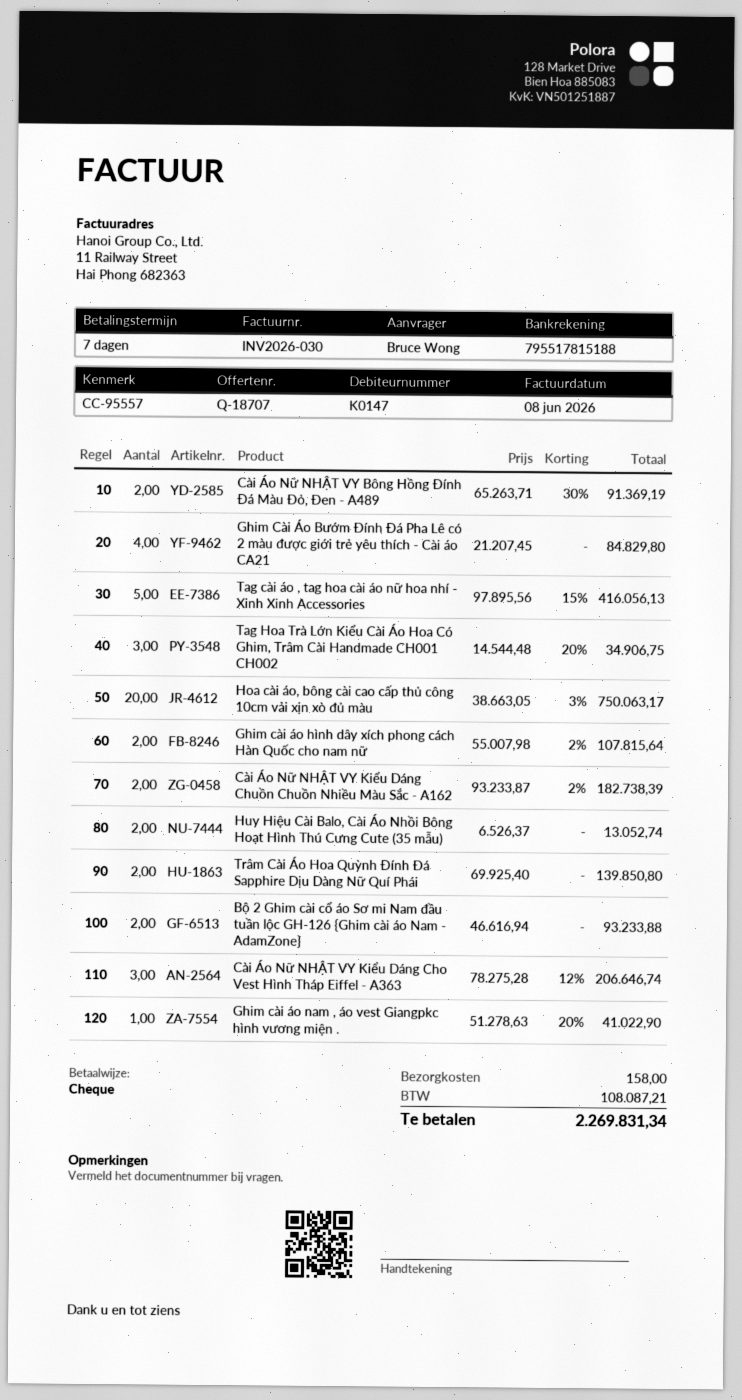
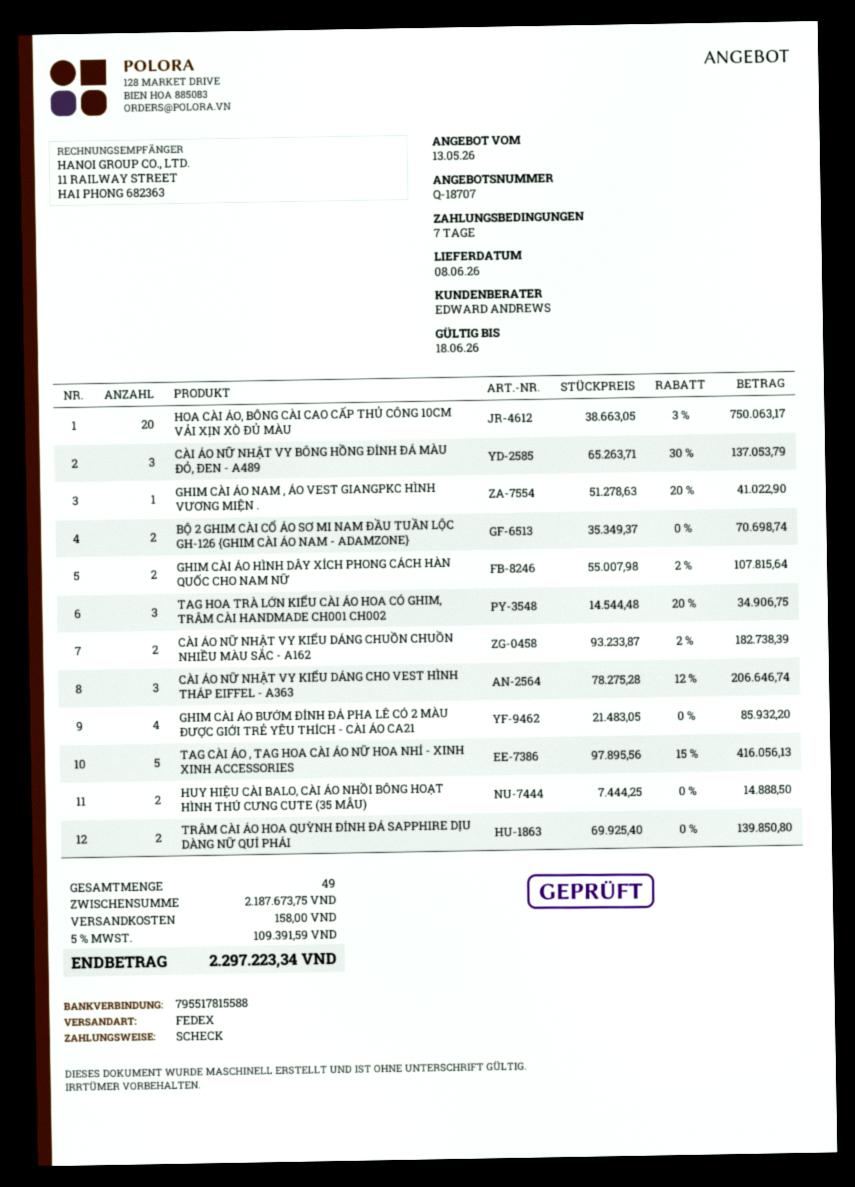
bank account: 795517815188 -> 795517815588
Cài Áo Nữ NHẬT VY Bông Hồng Đính Đá Màu Đỏ, Đen - A489: 2 x 65263.71 - 30% = 91369.19 -> 3 x 65263.71 - 30% = 137053.79
Ghim Cài Áo Bướm Đính Đá Pha Lê có 2 màu được giới trẻ yêu thích - Cài áo CA21: 4 x 21207.45 = 84829.80 -> 4 x 21483.05 = 85932.20
Huy Hiệu Cài Balo, Cài Áo Nhồi Bông Hoạt Hình Thú Cưng Cute (35 mẫu): 2 x 6526.37 = 13052.74 -> 2 x 7444.25 = 14888.50
Bộ 2 Ghim cài cổ áo Sơ mi Nam đầu tuần lộc GH-126 {Ghim cài áo Nam - AdamZone}: 2 x 46616.94 = 93233.88 -> 2 x 35349.37 = 70698.74
tax: 108087.21 -> 109391.59
total: 2269831.34 -> 2297223.34

